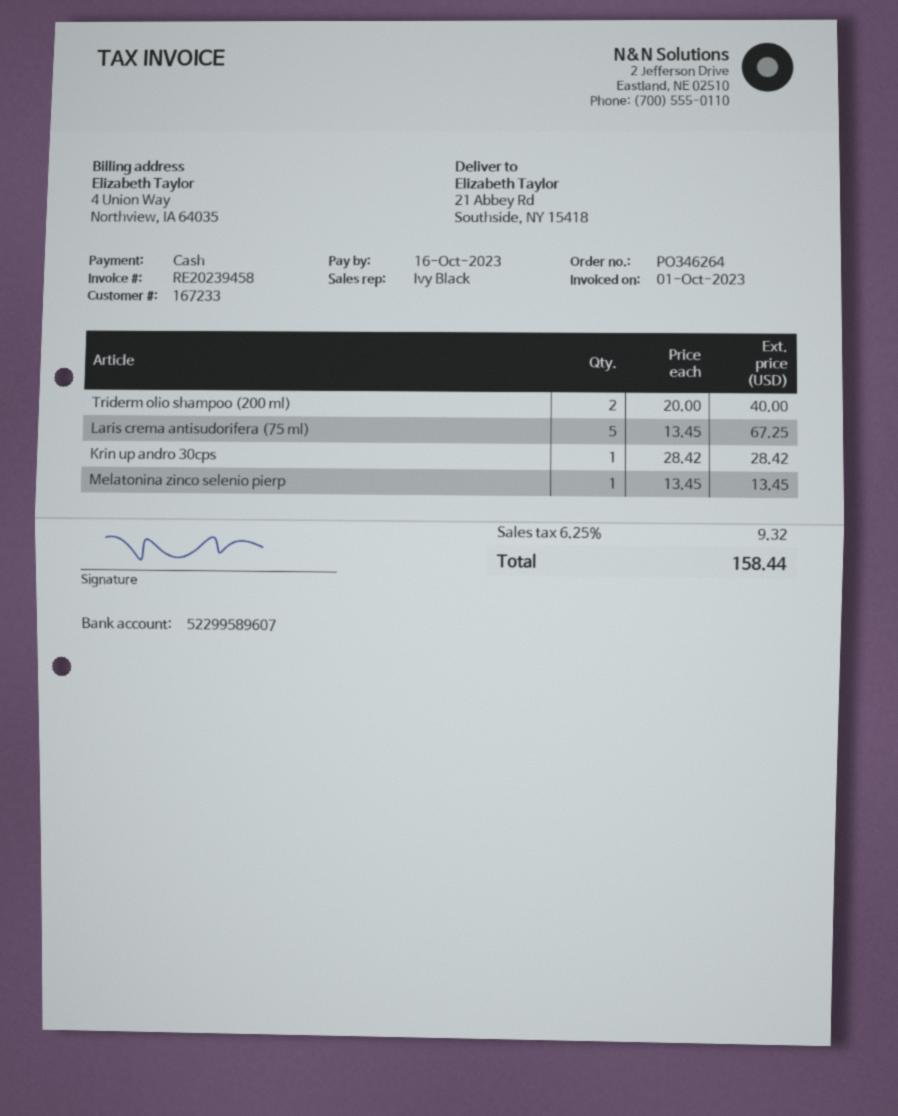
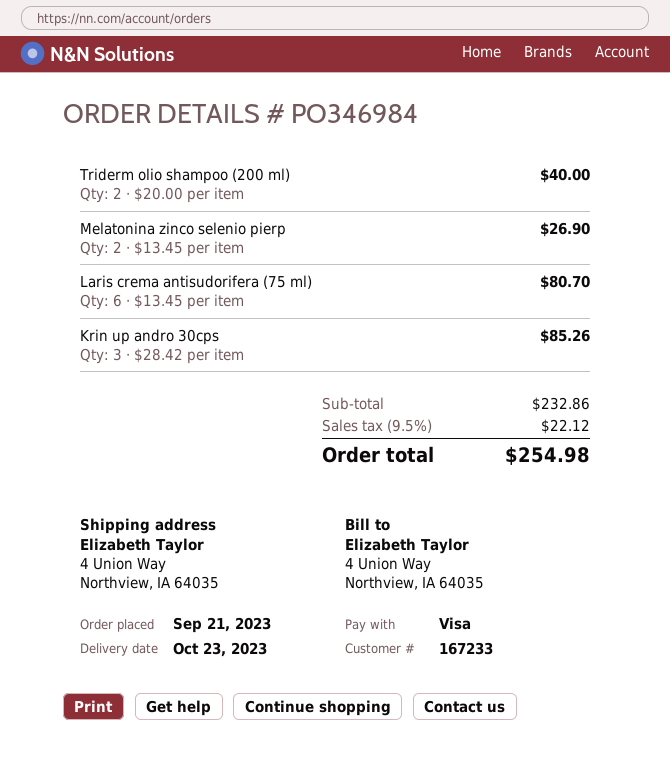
order number: PO346264 -> PO346984
payment method: cash -> Visa
ship to: 21 Abbey Rd, Southside, NY 15418 -> 4 Union Way, Northview, IA 64035
Laris crema antisudorifera (75 ml): 5 x 13.45 = 67.25 -> 6 x 13.45 = 80.70
Krin up andro 30cps: 1 x 28.42 = 28.42 -> 3 x 28.42 = 85.26
Melatonina zinco selenio pierp: 1 x 13.45 = 13.45 -> 2 x 13.45 = 26.90
tax: 6.25% = 9.32 -> 9.5% = 22.12
total: 158.44 -> 254.98

